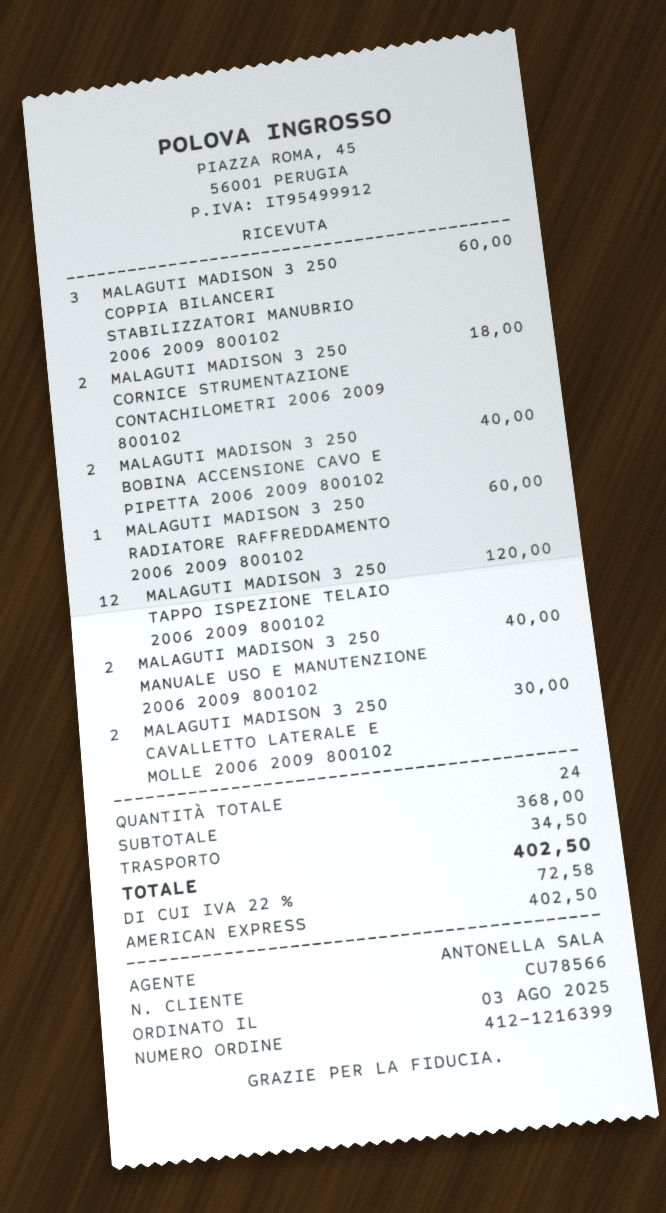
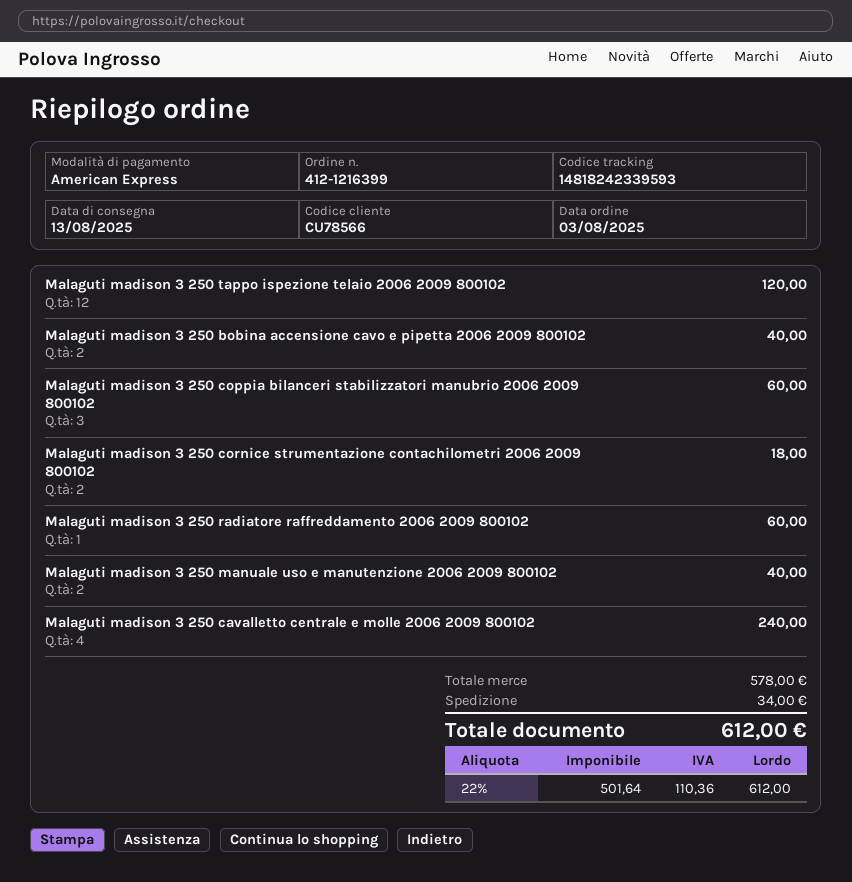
MALAGUTI MADISON 3 250 CAVALLETTO LATERALE E MOLLE 2006 2009 800102: 2 for 30.00 -> none
Malaguti madison 3 250 cavalletto centrale e molle 2006 2009 800102: none -> 4 for 240.00
subtotal: 368.00 -> 578.00
shipping: 34.50 -> 34.00
tax: 22% = 72.58 -> 22% = 110.36
total: 402.50 -> 612.00

